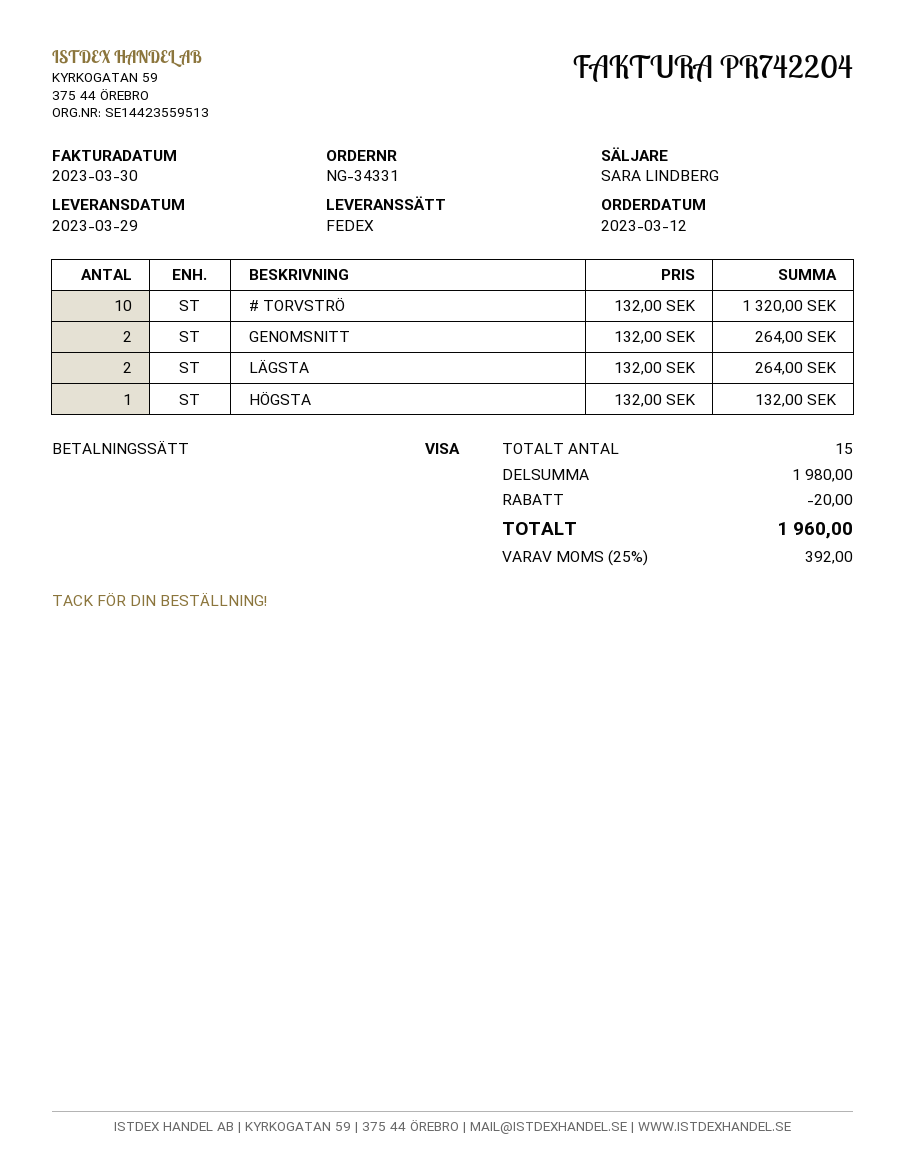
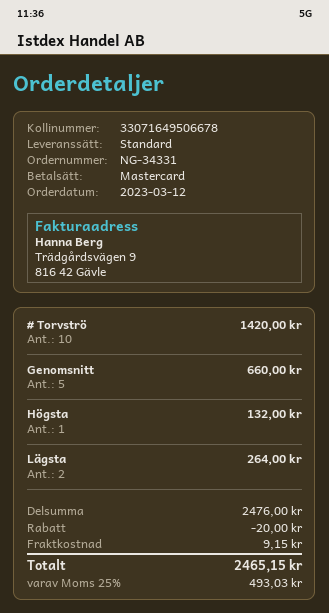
payment method: Visa -> Mastercard
shipping method: FedEx -> standard
# TORVSTRÖ: 10 for 1320.00 -> 10 for 1420.00
GENOMSNITT: 2 for 264.00 -> 5 for 660.00
subtotal: 1980.00 -> 2476.00
shipping: none -> 9.15
tax: 25% = 392.00 -> 25% = 493.03
total: 1960.00 -> 2465.15

